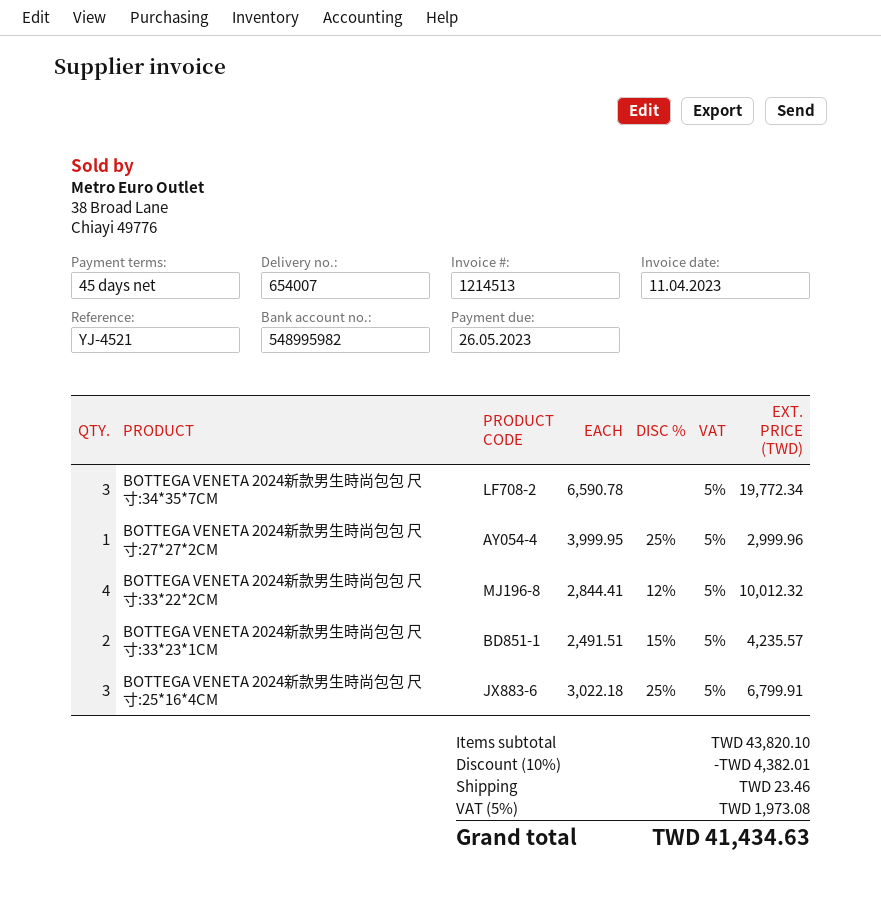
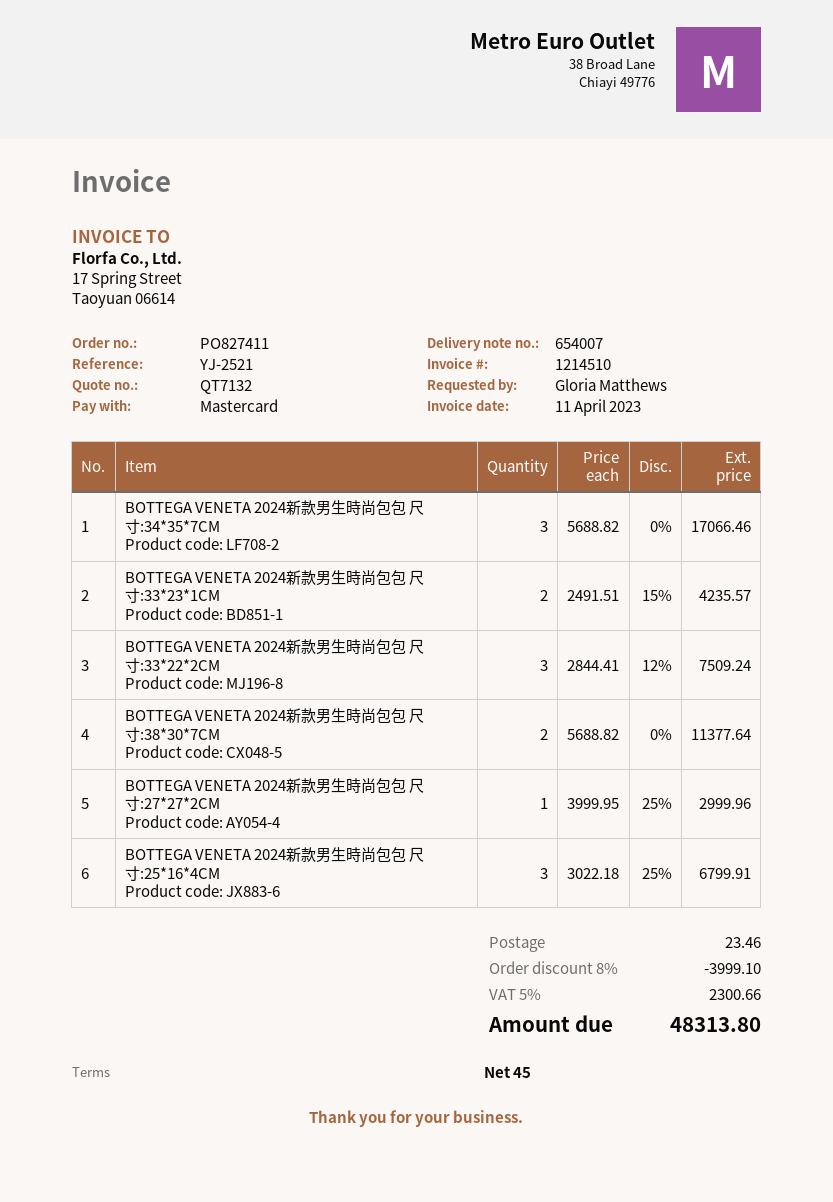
invoice number: 1214513 -> 1214510
reference: YJ-4521 -> YJ-2521
BOTTEGA VENETA 2024新款男生時尚包包 尺寸:34*35*7CM: 3 x 6590.78 = 19772.34 -> 3 x 5688.82 = 17066.46
BOTTEGA VENETA 2024新款男生時尚包包 尺寸:33*22*2CM: 4 x 2844.41 - 12% = 10012.32 -> 3 x 2844.41 - 12% = 7509.24
BOTTEGA VENETA 2024新款男生時尚包包 尺寸:38*30*7CM: none -> 2 x 5688.82 = 11377.64
discount: 10% = 4382.01 -> 8% = 3999.10
tax: 5% = 1973.08 -> 5% = 2300.66
total: 41434.63 -> 48313.80

